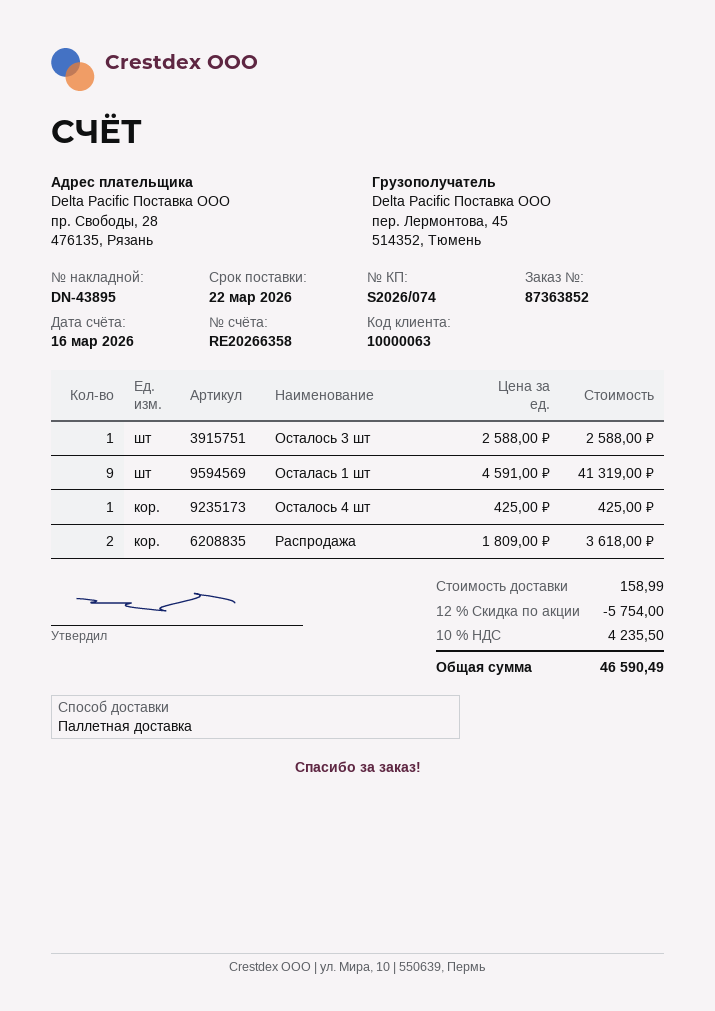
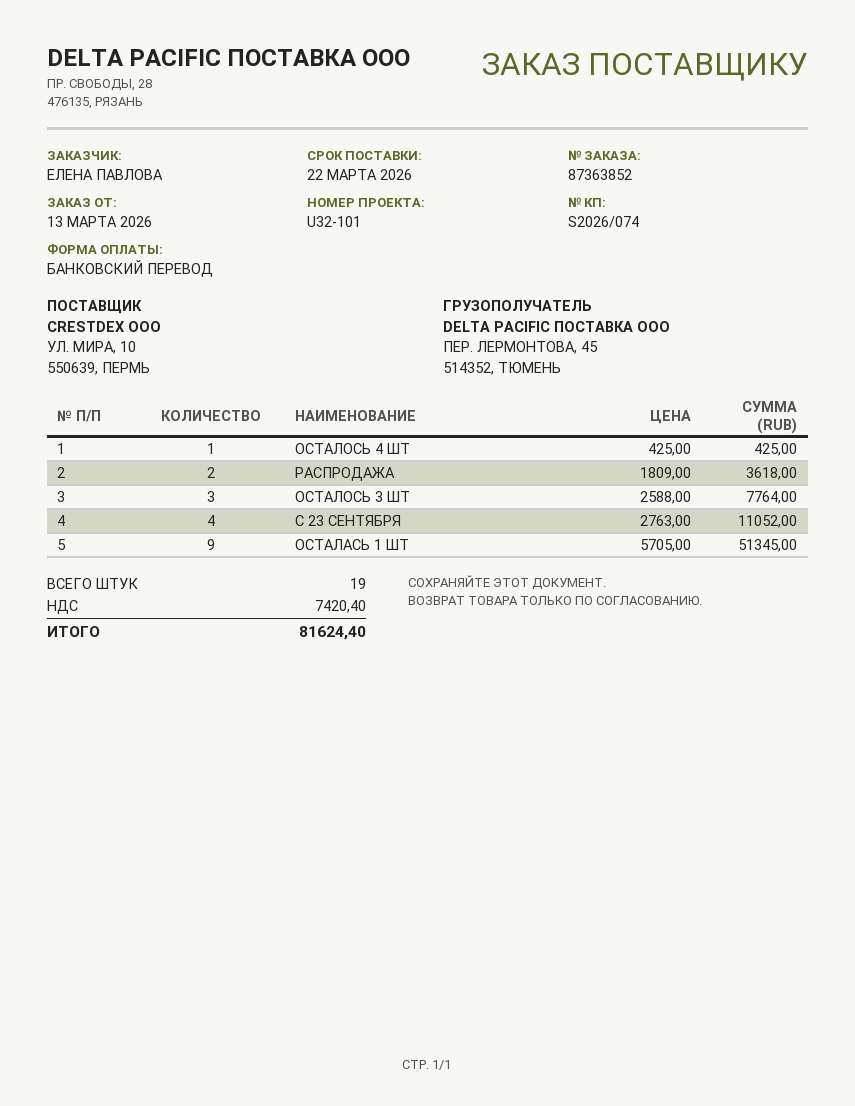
Осталось 3 шт: 1 x 2588.00 = 2588.00 -> 3 x 2588.00 = 7764.00
Осталась 1 шт: 9 x 4591.00 = 41319.00 -> 9 x 5705.00 = 51345.00
С 23 СЕНТЯБРЯ: none -> 4 x 2763.00 = 11052.00
discount: 12% = 5754.00 -> none
shipping: 158.99 -> none
tax: 4235.50 -> 7420.40
total: 46590.49 -> 81624.40

